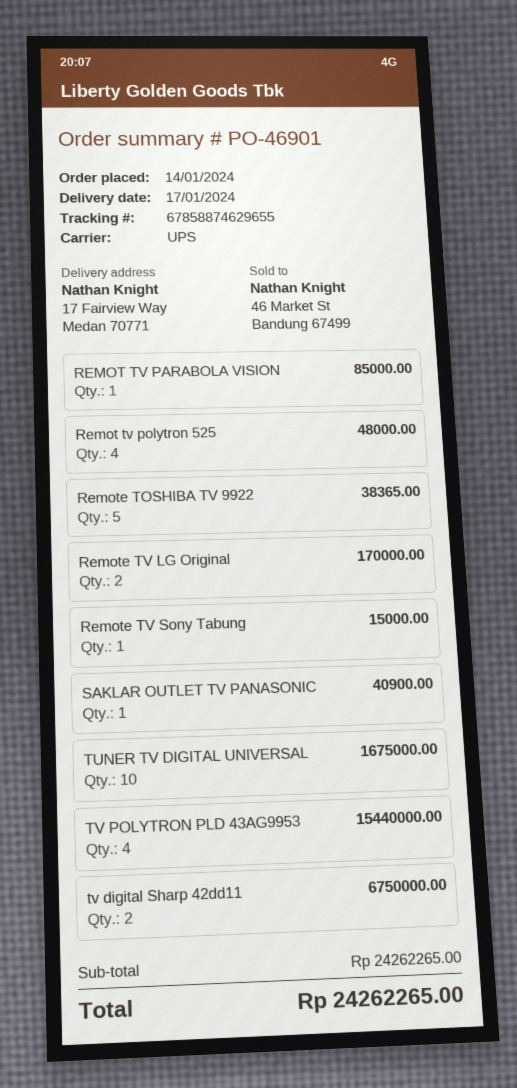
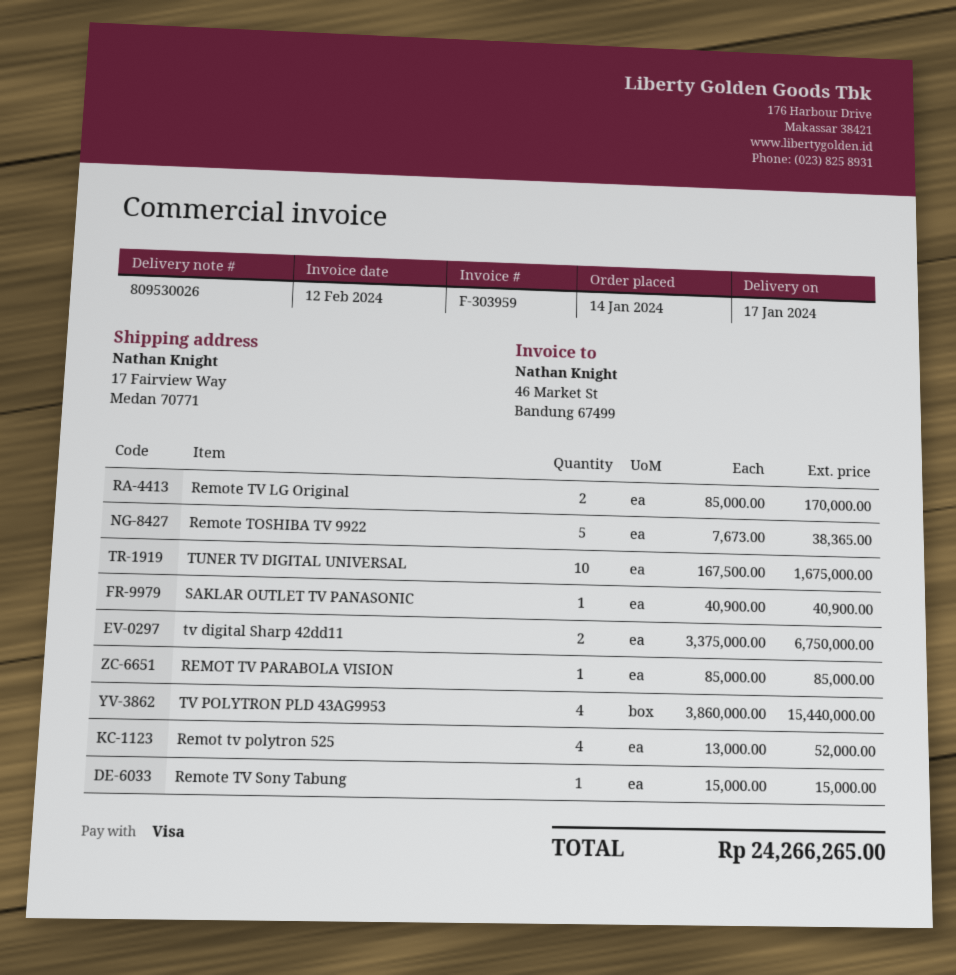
Remot tv polytron 525: 4 for 48000.00 -> 4 for 52000.00
total: 24262265.00 -> 24266265.00

